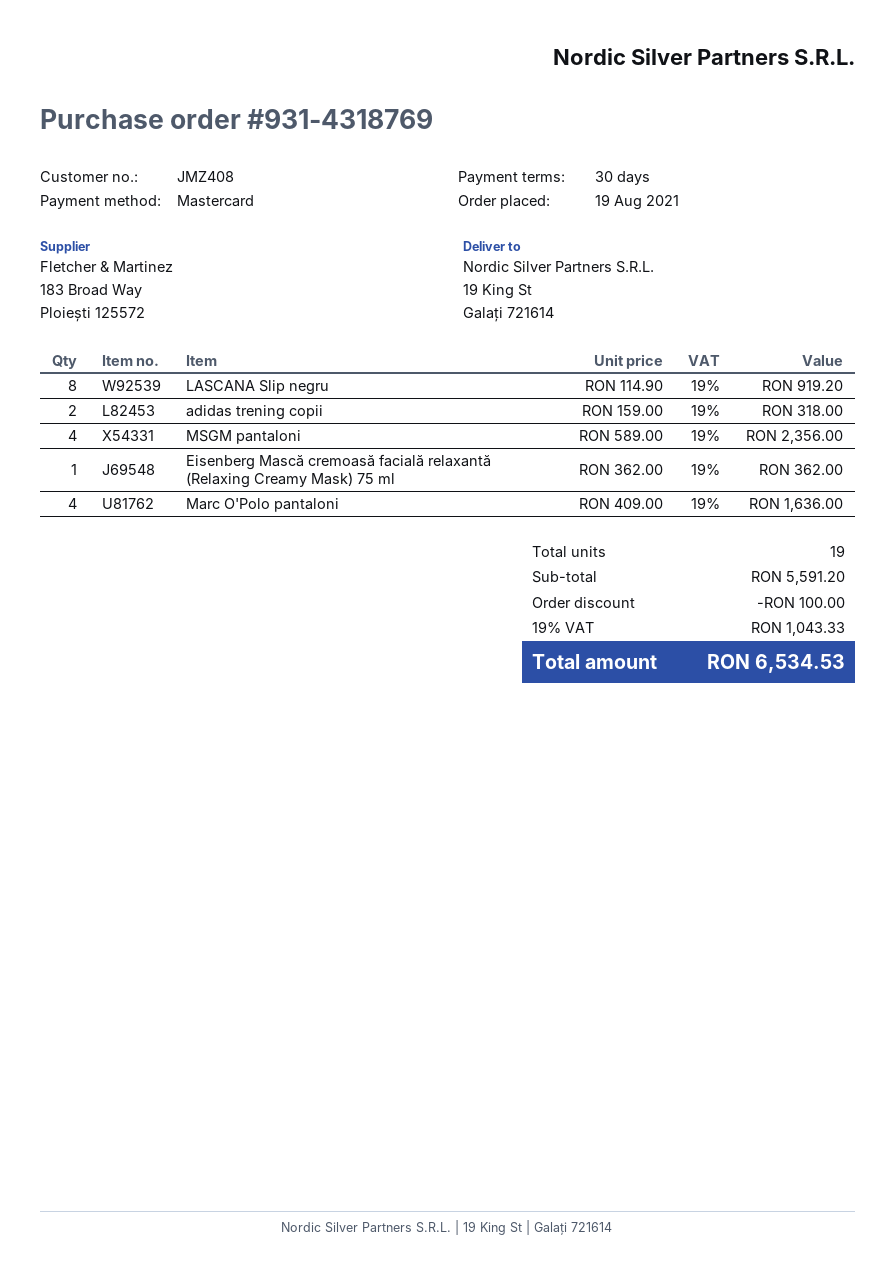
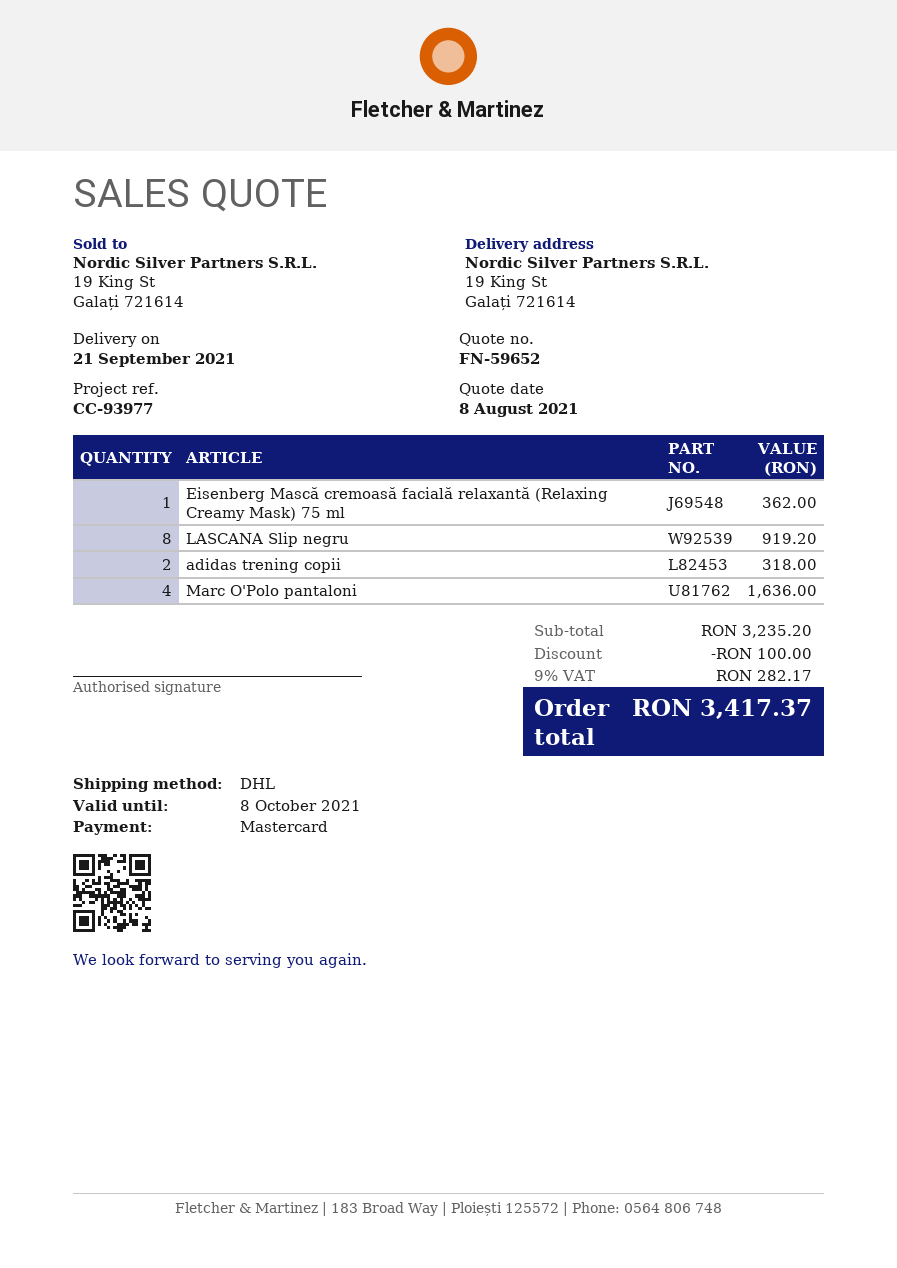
MSGM pantaloni: 4 for 2356.00 -> none
subtotal: 5591.20 -> 3235.20
tax: 19% = 1043.33 -> 9% = 282.17
total: 6534.53 -> 3417.37

